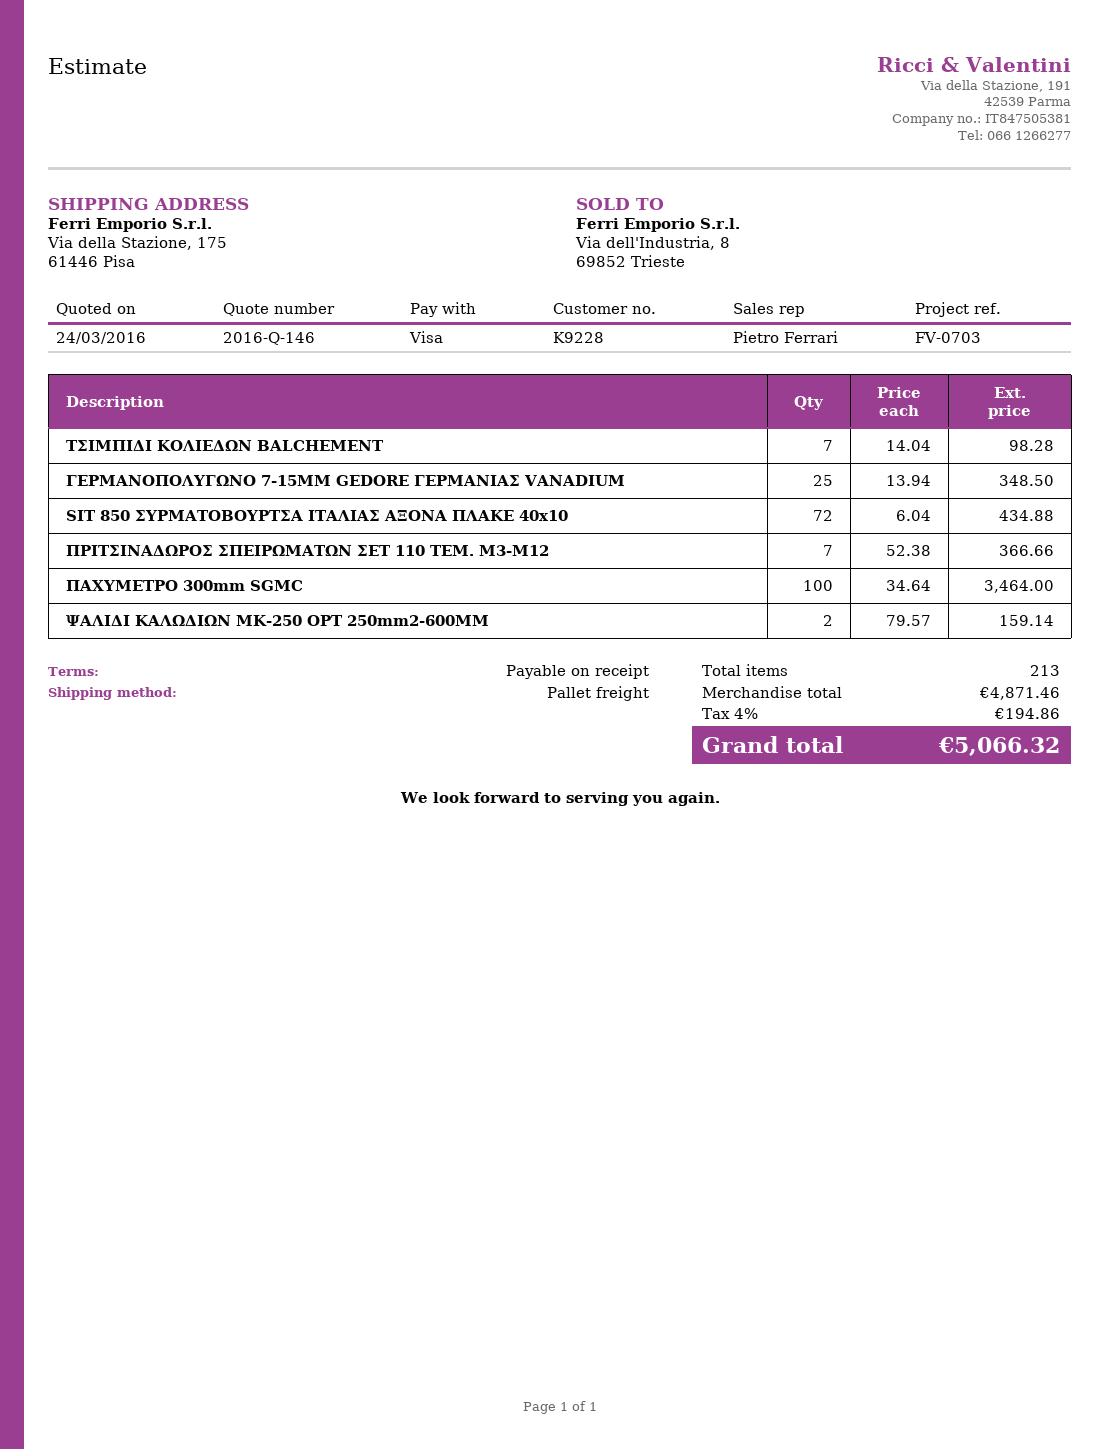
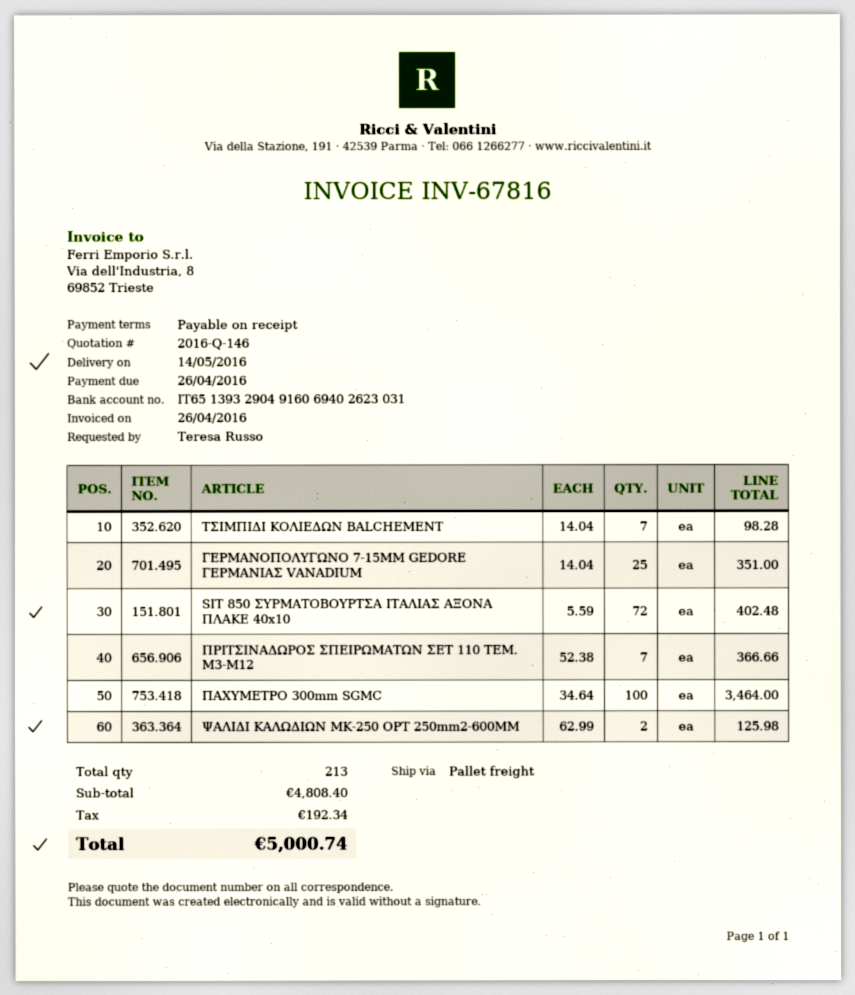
ΓΕΡΜΑNOΠΟΛYΓΩΝΟ 7-15MM GEDORE ΓΕΡΜΑΝΙΑΣ VANADIUM: 25 x 13.94 = 348.50 -> 25 x 14.04 = 351.00
SIT 850 ΣΥΡΜΑΤΟΒΟΥΡΤΣΑ ΙΤΑΛΙΑΣ ΑΞΟΝΑ ΠΛΑΚΕ 40x10: 72 x 6.04 = 434.88 -> 72 x 5.59 = 402.48
ΨΑΛΙΔΙ ΚΑΛΩΔΙΩΝ MK-250 OPT 250mm2-600ΜΜ: 2 x 79.57 = 159.14 -> 2 x 62.99 = 125.98
subtotal: 4871.46 -> 4808.40
tax: 194.86 -> 192.34
total: 5066.32 -> 5000.74

